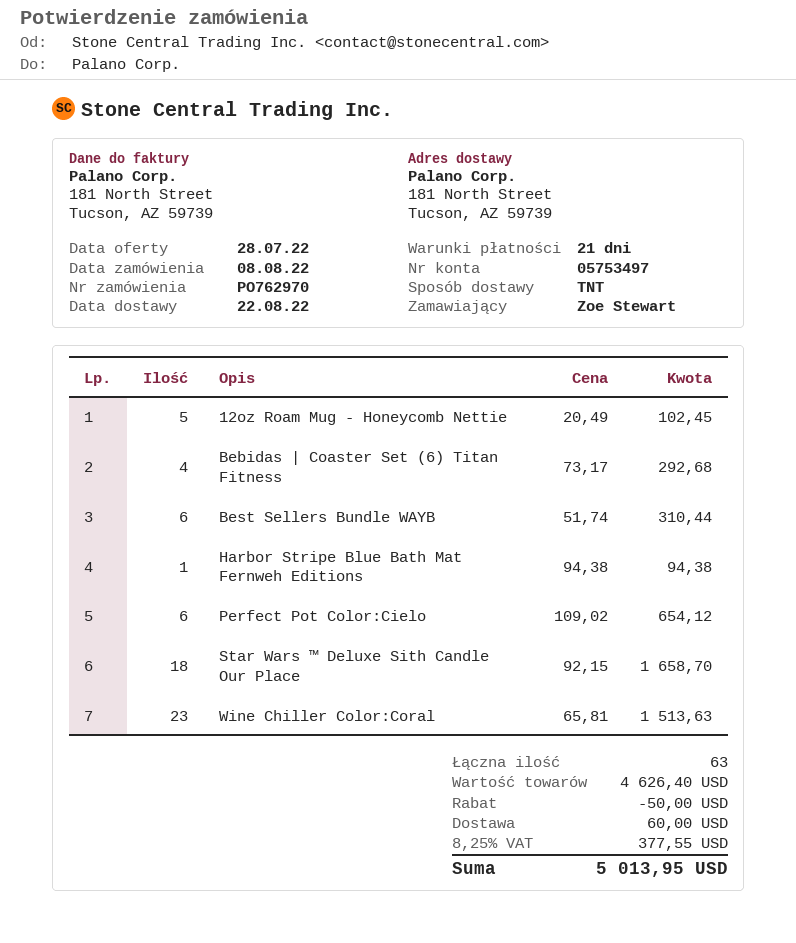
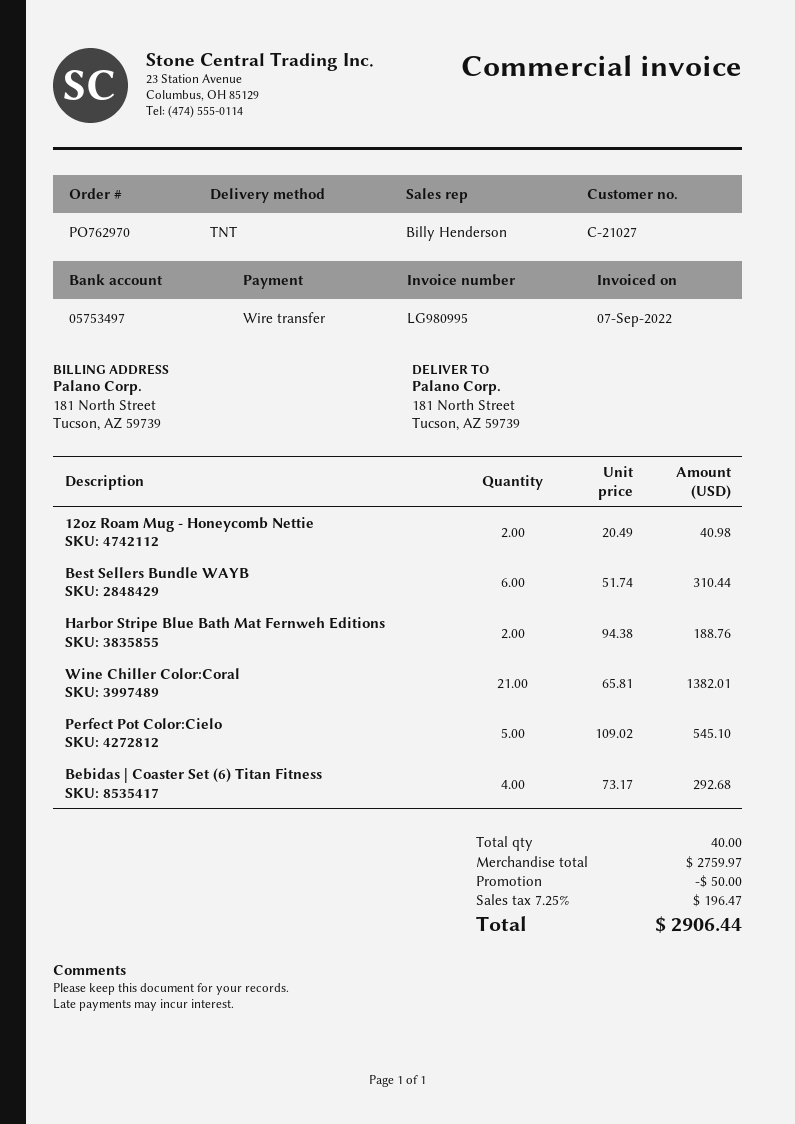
12oz Roam Mug - Honeycomb Nettie: 5 x 20.49 = 102.45 -> 2 x 20.49 = 40.98
Harbor Stripe Blue Bath Mat Fernweh Editions: 1 x 94.38 = 94.38 -> 2 x 94.38 = 188.76
Perfect Pot Color:Cielo: 6 x 109.02 = 654.12 -> 5 x 109.02 = 545.10
Star Wars ™ Deluxe Sith Candle Our Place: 18 x 92.15 = 1658.70 -> none
Wine Chiller Color:Coral: 23 x 65.81 = 1513.63 -> 21 x 65.81 = 1382.01
total quantity: 63 -> 40
subtotal: 4626.40 -> 2759.97
shipping: 60.00 -> none
tax: 8.25% = 377.55 -> 7.25% = 196.47
total: 5013.95 -> 2906.44

